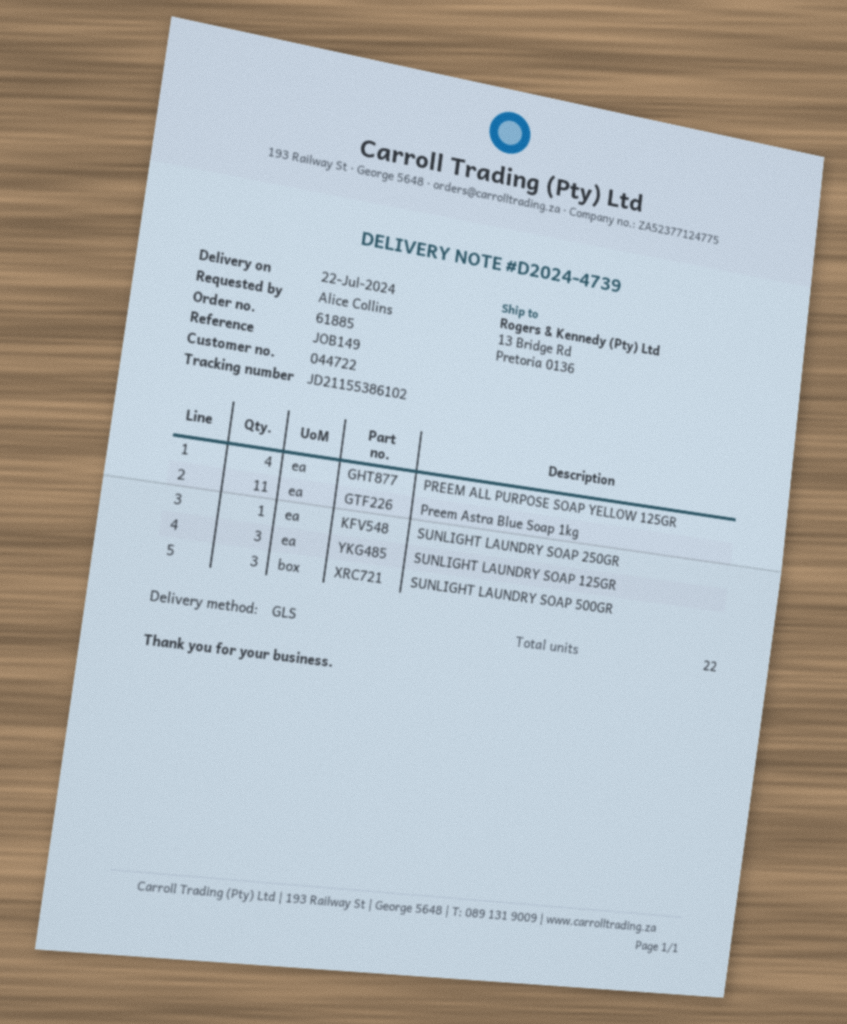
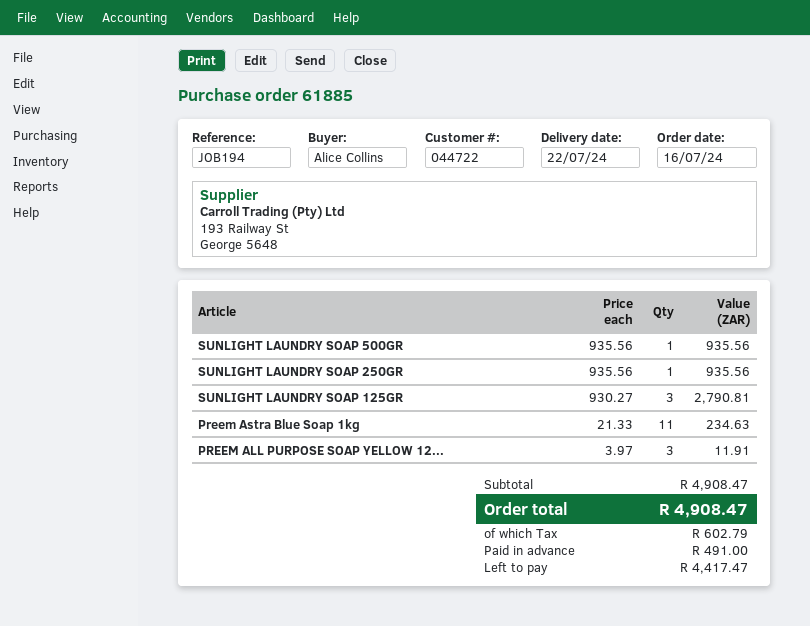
reference: JOB149 -> JOB194
PREEM ALL PURPOSE SOAP YELLOW 125GR: 4 -> 3
SUNLIGHT LAUNDRY SOAP 500GR: 3 -> 1

